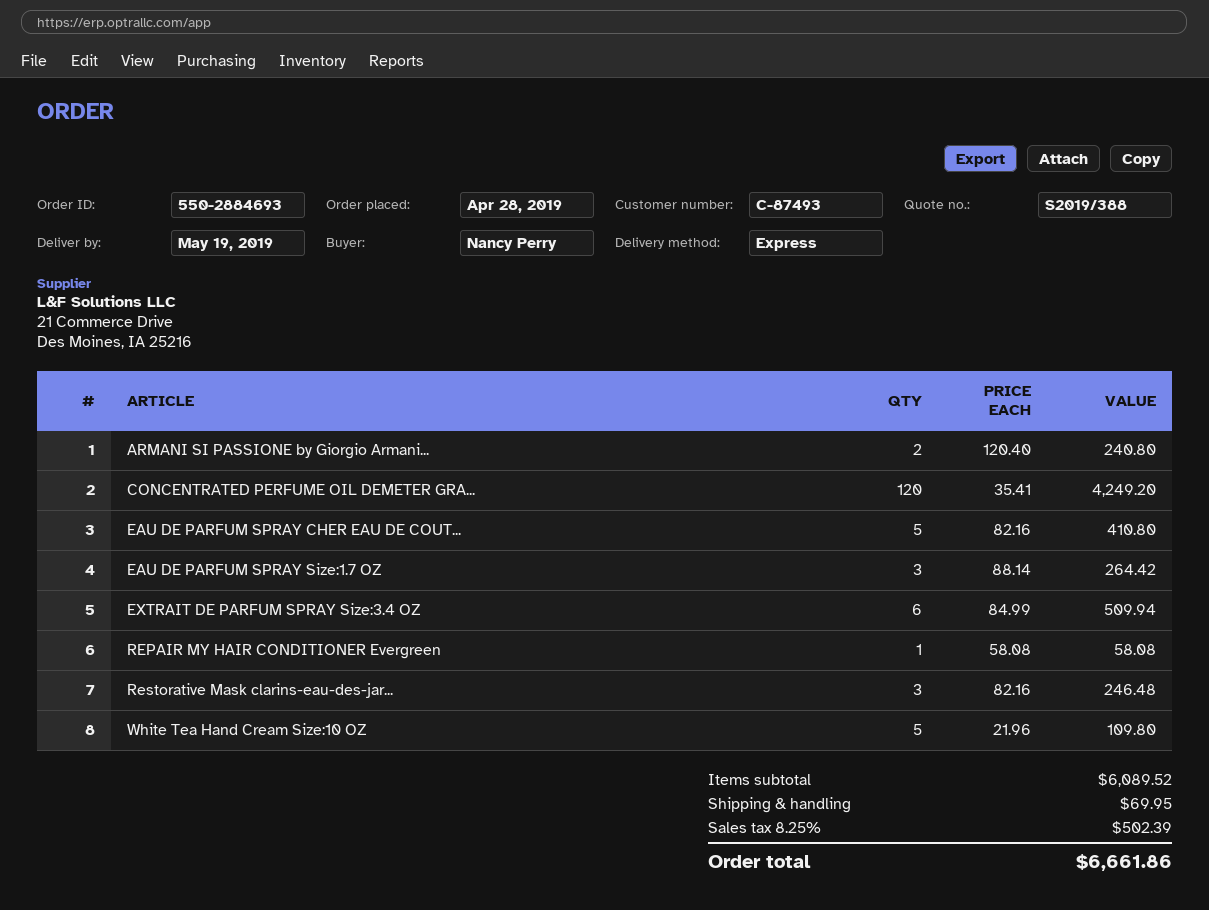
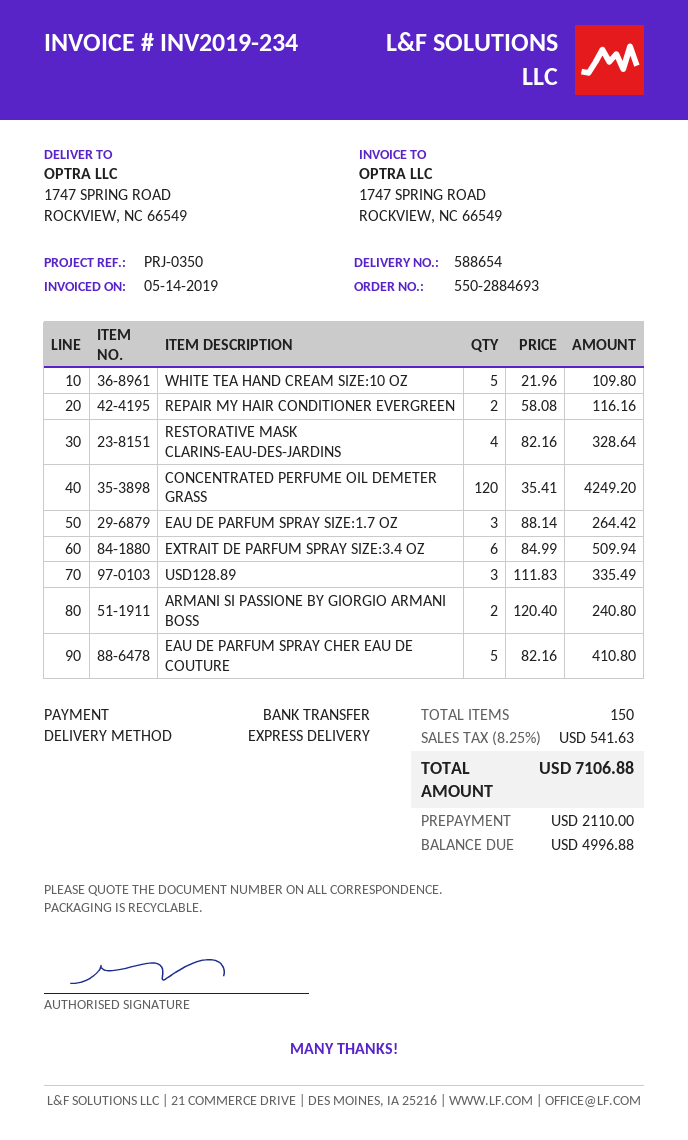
REPAIR MY HAIR CONDITIONER Evergreen: 1 x 58.08 = 58.08 -> 2 x 58.08 = 116.16
Restorative Mask clarins-eau-des-jar...: 3 x 82.16 = 246.48 -> 4 x 82.16 = 328.64
USD128.89: none -> 3 x 111.83 = 335.49
shipping: 69.95 -> none
tax: 8.25% = 502.39 -> 8.25% = 541.63
total: 6661.86 -> 7106.88

